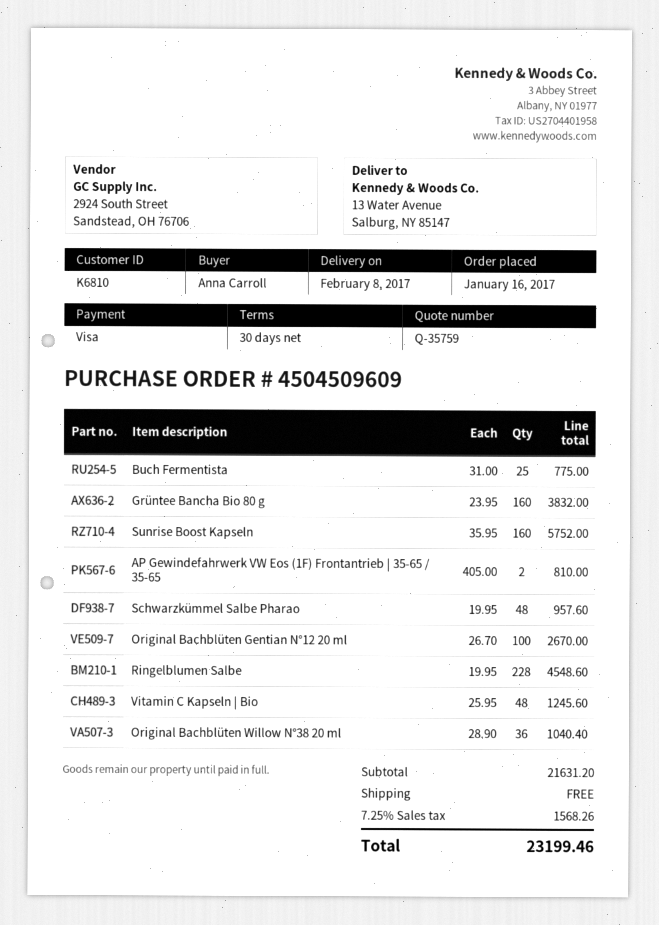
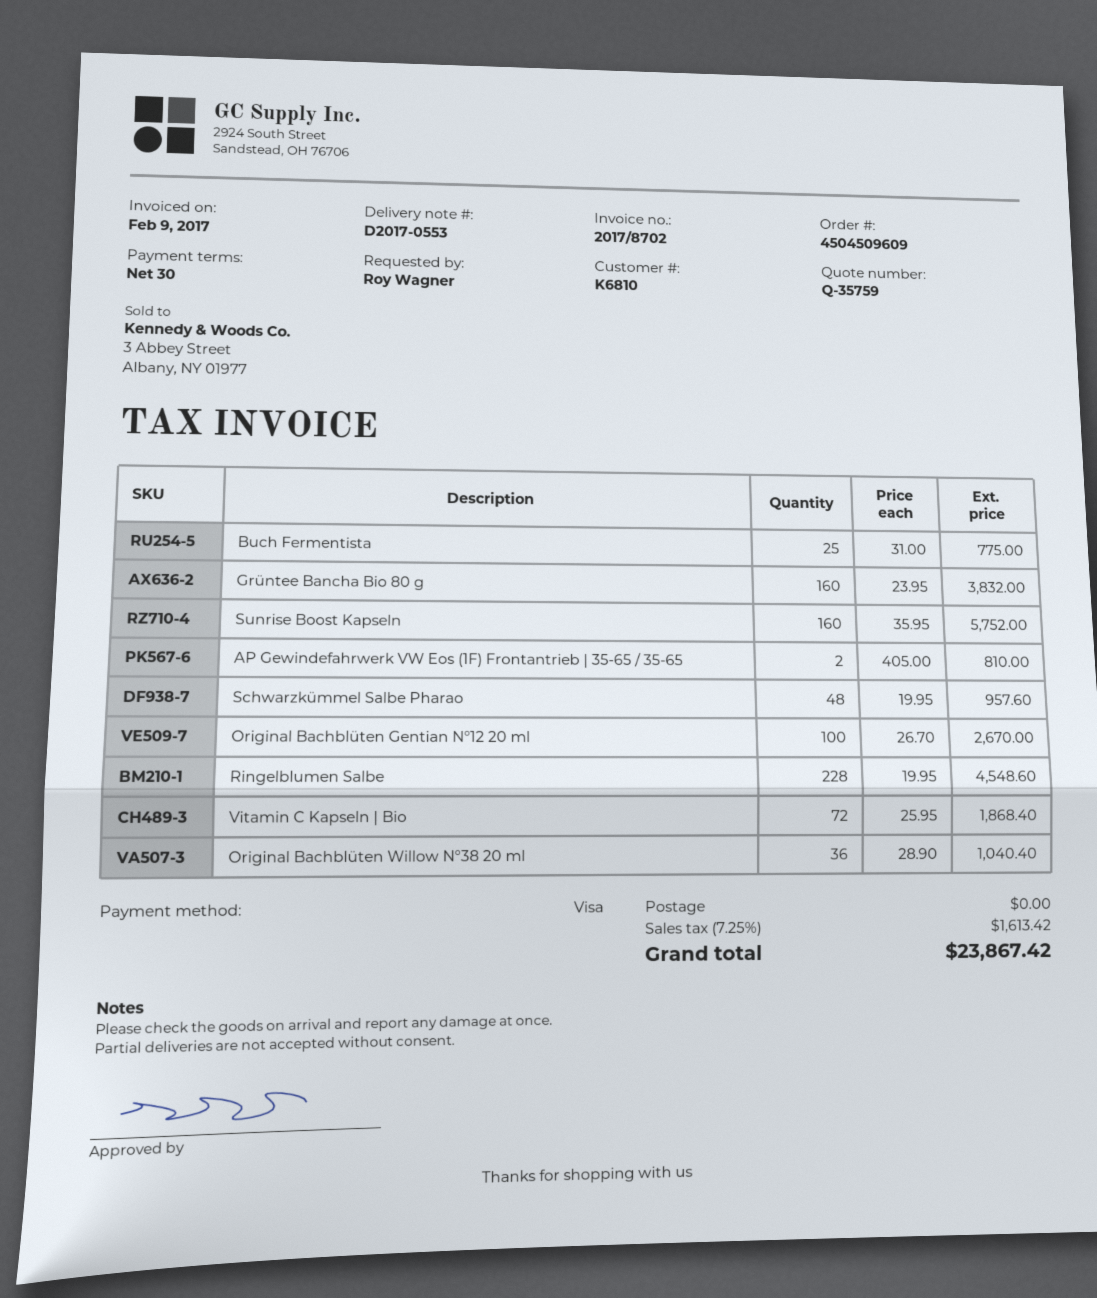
ordered by: Anna Carroll -> Roy Wagner
Vitamin C Kapseln | Bio: 48 x 25.95 = 1245.60 -> 72 x 25.95 = 1868.40
tax: 7.25% = 1568.26 -> 7.25% = 1613.42
total: 23199.46 -> 23867.42

